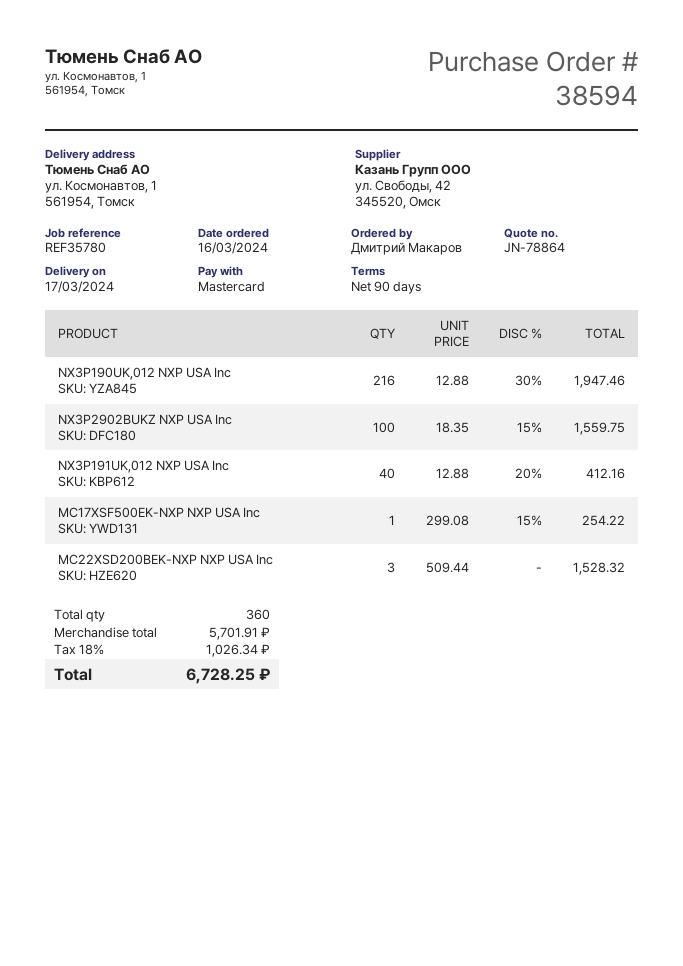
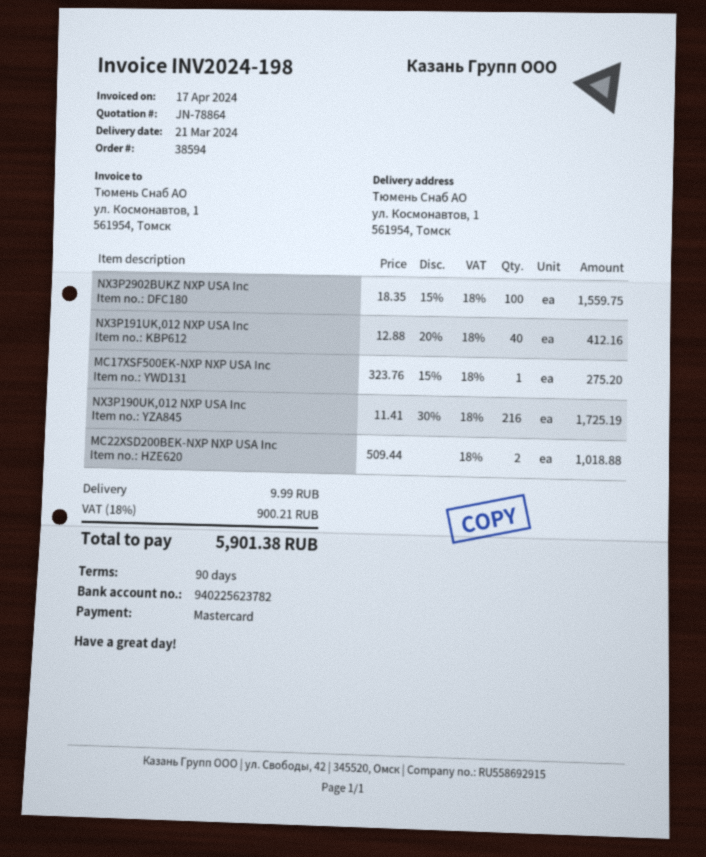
delivery date: 2024-03-17 -> 2024-03-21
NX3P190UK,012 NXP USA Inc: 216 x 12.88 - 30% = 1947.46 -> 216 x 11.41 - 30% = 1725.19
MC17XSF500EK-NXP NXP USA Inc: 1 x 299.08 - 15% = 254.22 -> 1 x 323.76 - 15% = 275.20
MC22XSD200BEK-NXP NXP USA Inc: 3 x 509.44 = 1528.32 -> 2 x 509.44 = 1018.88
shipping: none -> 9.99
tax: 18% = 1026.34 -> 18% = 900.21
total: 6728.25 -> 5901.38

